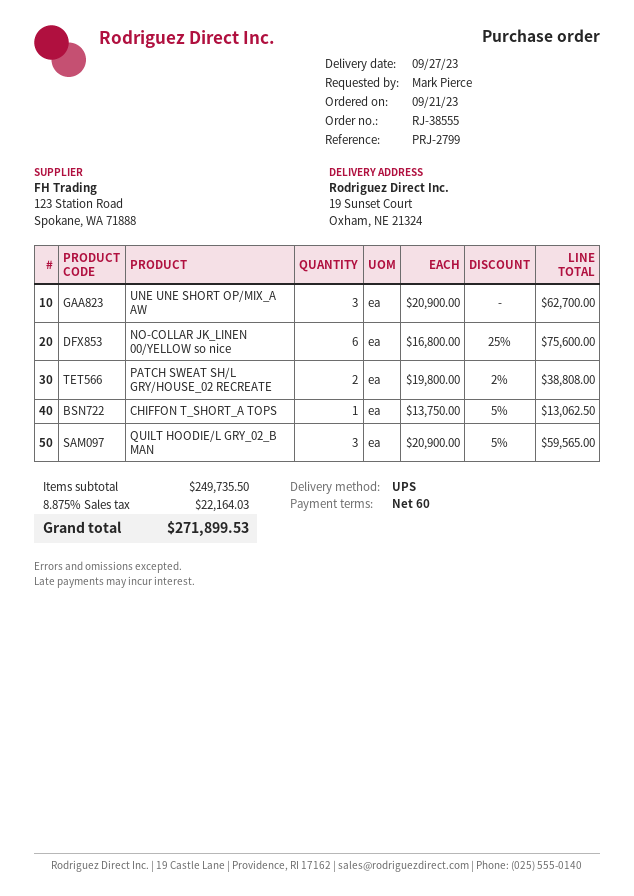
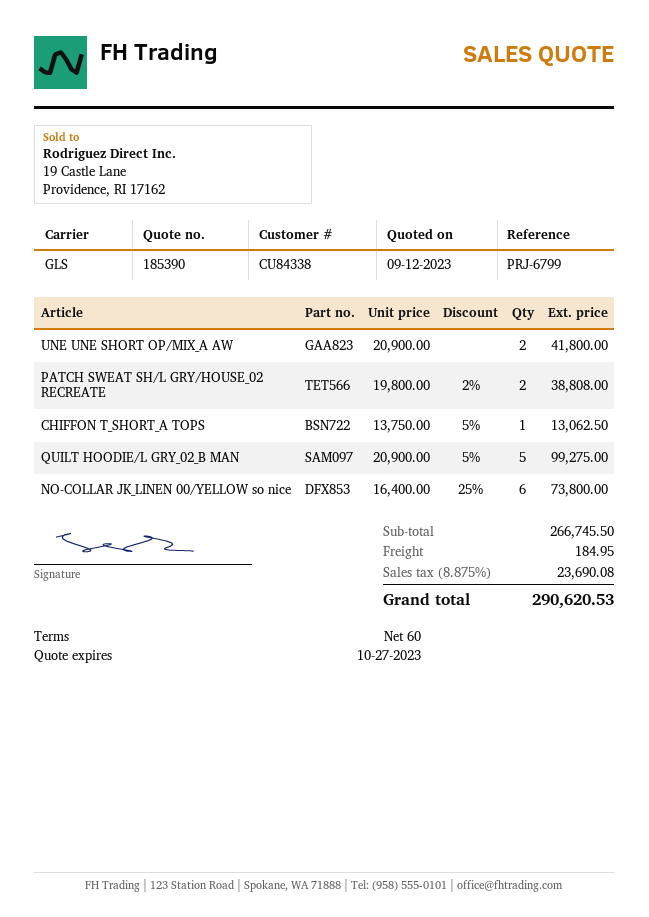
reference: PRJ-2799 -> PRJ-6799
shipping method: UPS -> GLS
UNE UNE SHORT OP/MIX_A AW: 3 x 20900.00 = 62700.00 -> 2 x 20900.00 = 41800.00
NO-COLLAR JK_LINEN 00/YELLOW so nice: 6 x 16800.00 - 25% = 75600.00 -> 6 x 16400.00 - 25% = 73800.00
QUILT HOODIE/L GRY_02_B MAN: 3 x 20900.00 - 5% = 59565.00 -> 5 x 20900.00 - 5% = 99275.00
subtotal: 249735.50 -> 266745.50
shipping: none -> 184.95
tax: 8.875% = 22164.03 -> 8.875% = 23690.08
total: 271899.53 -> 290620.53

